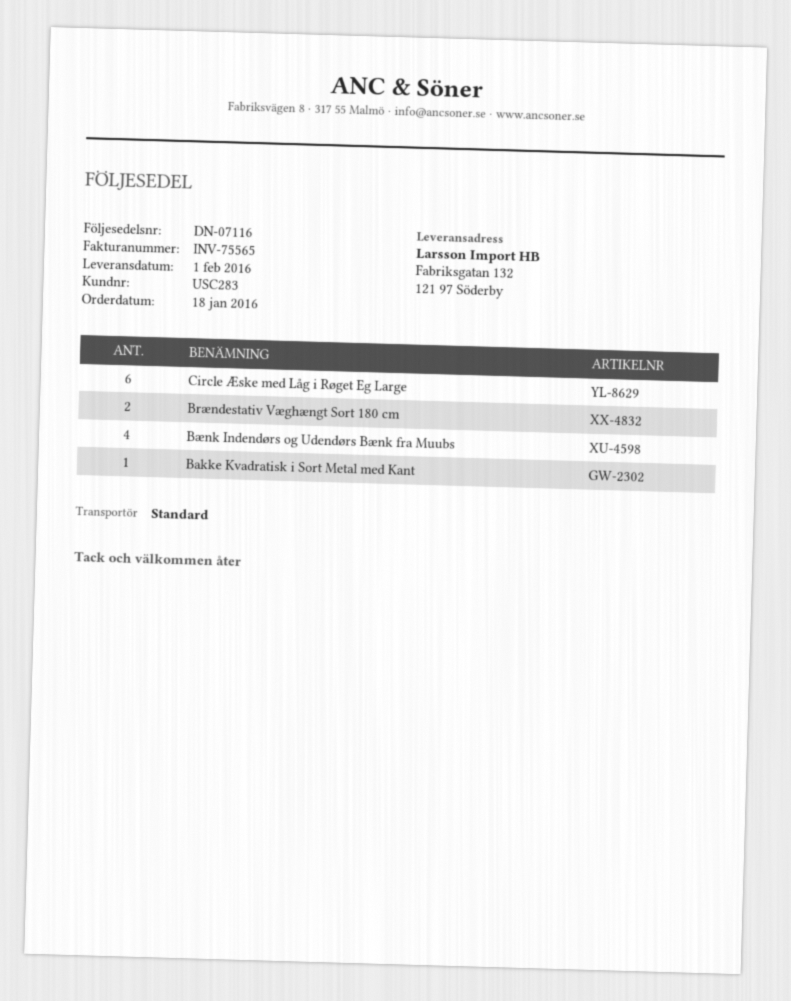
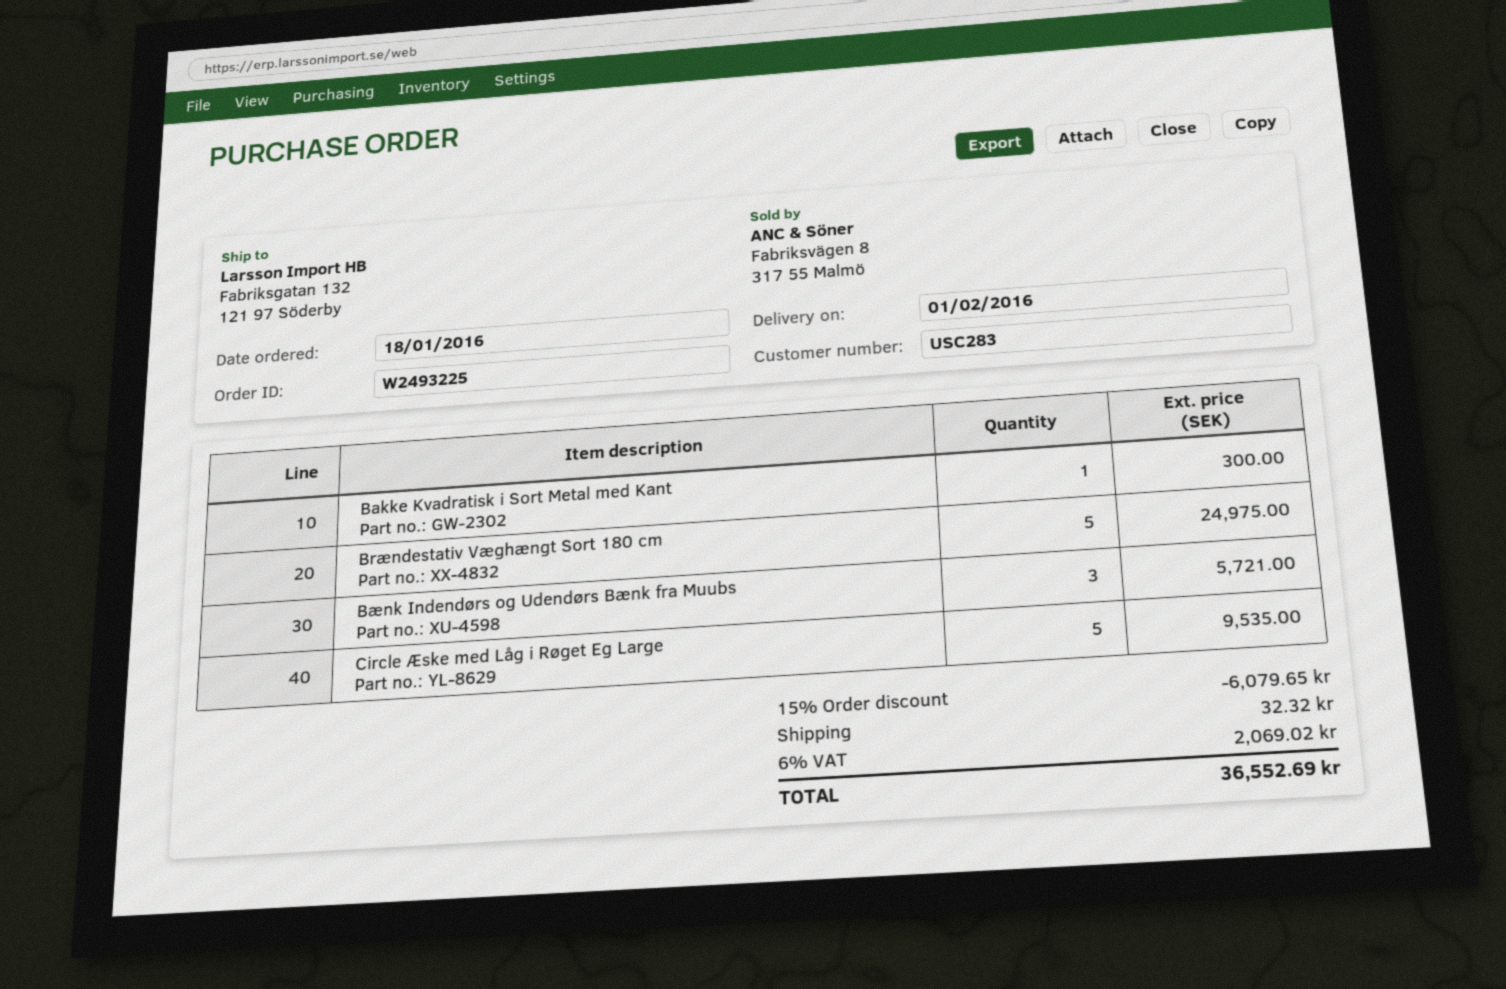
Circle Æske med Låg i Røget Eg Large: 6 -> 5
Brændestativ Væghængt Sort 180 cm: 2 -> 5
Bænk Indendørs og Udendørs Bænk fra Muubs: 4 -> 3

